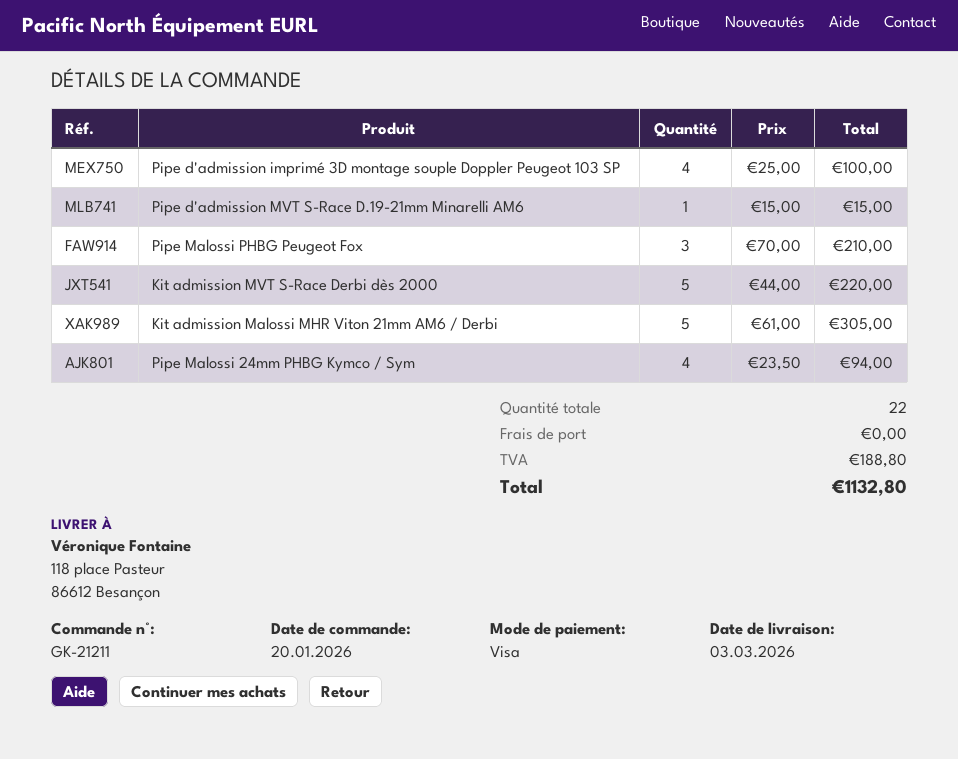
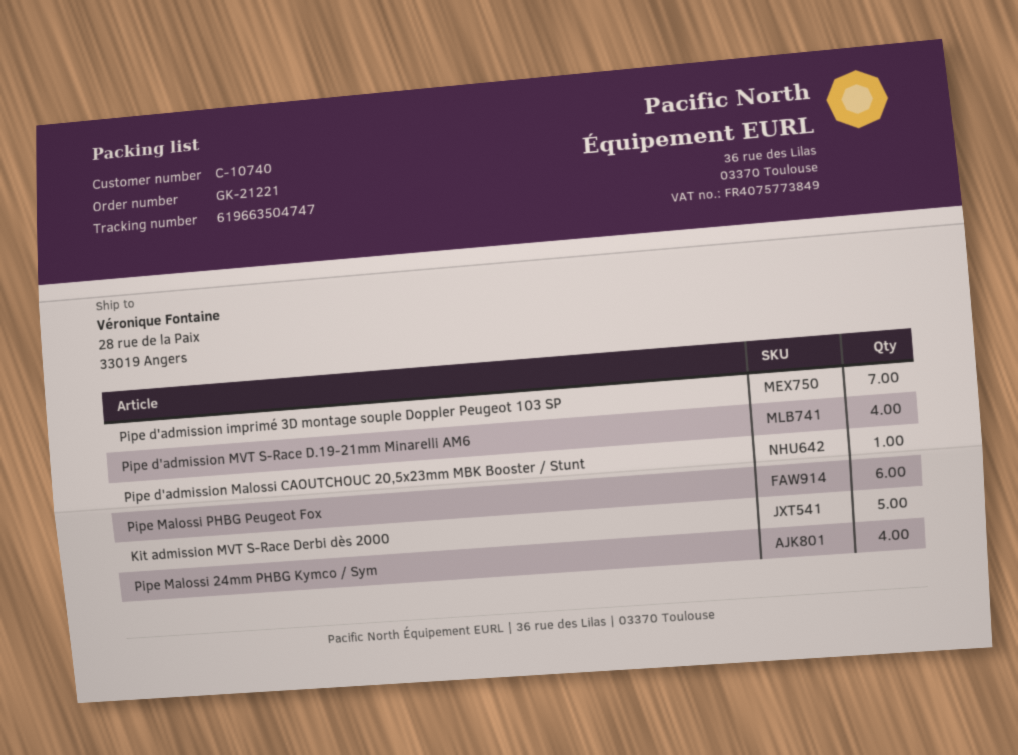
order number: GK-21211 -> GK-21221
ship to: 118 place Pasteur, 86612 Besançon -> 28 rue de la Paix, 33019 Angers
Pipe d'admission imprimé 3D montage souple Doppler Peugeot 103 SP: 4 -> 7
Pipe d'admission MVT S-Race D.19-21mm Minarelli AM6: 1 -> 4
Pipe Malossi PHBG Peugeot Fox: 3 -> 6
Kit admission Malossi MHR Viton 21mm AM6 / Derbi: 5 -> none
Pipe d'admission Malossi CAOUTCHOUC 20,5x23mm MBK Booster / Stunt: none -> 1

